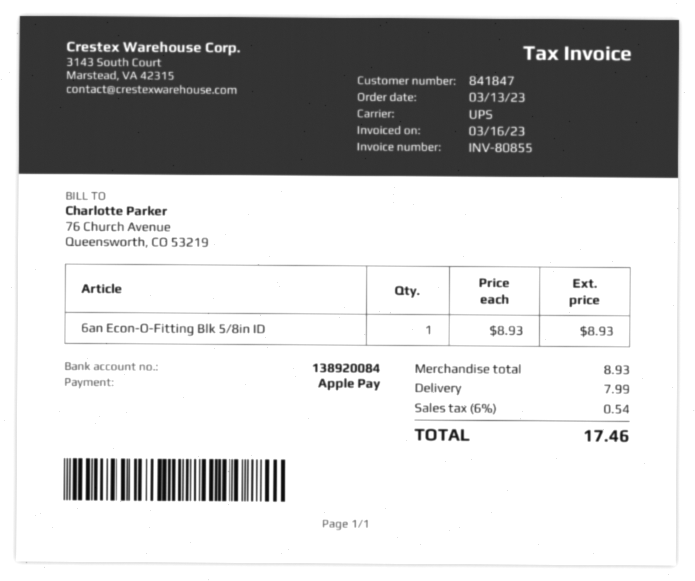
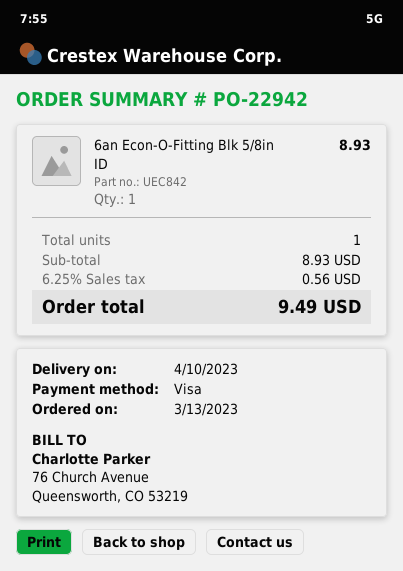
payment method: Apple Pay -> Visa
shipping: 7.99 -> none
tax: 6% = 0.54 -> 6.25% = 0.56
total: 17.46 -> 9.49

